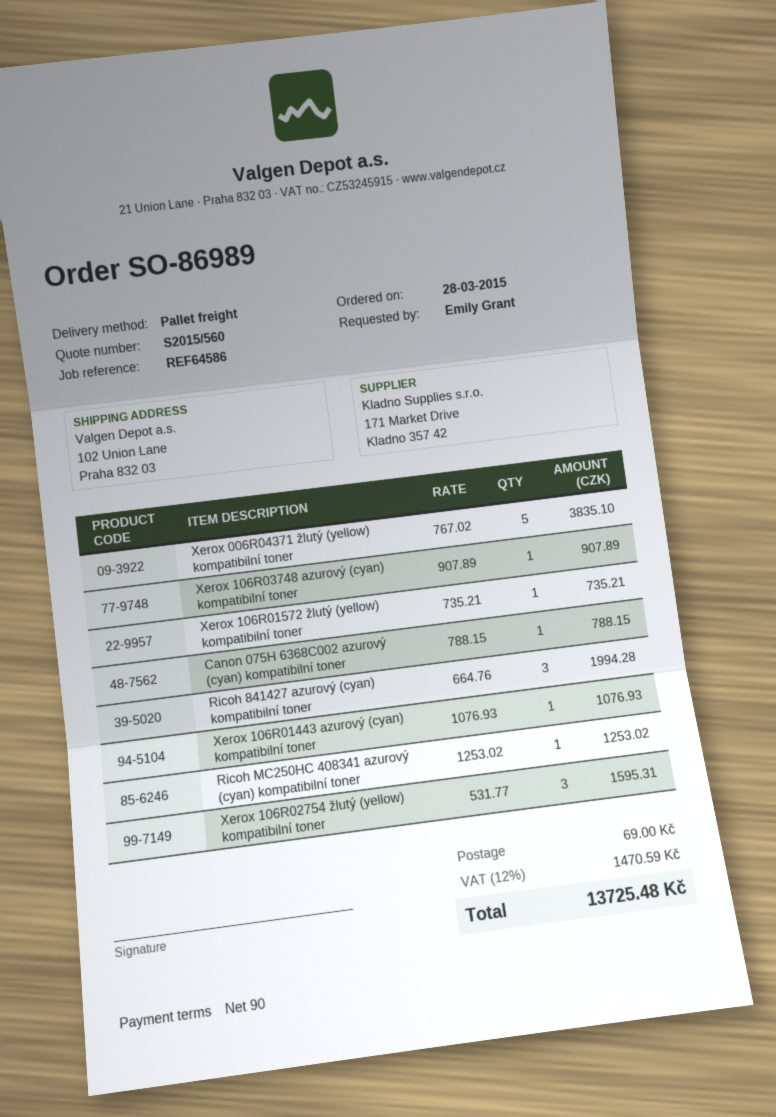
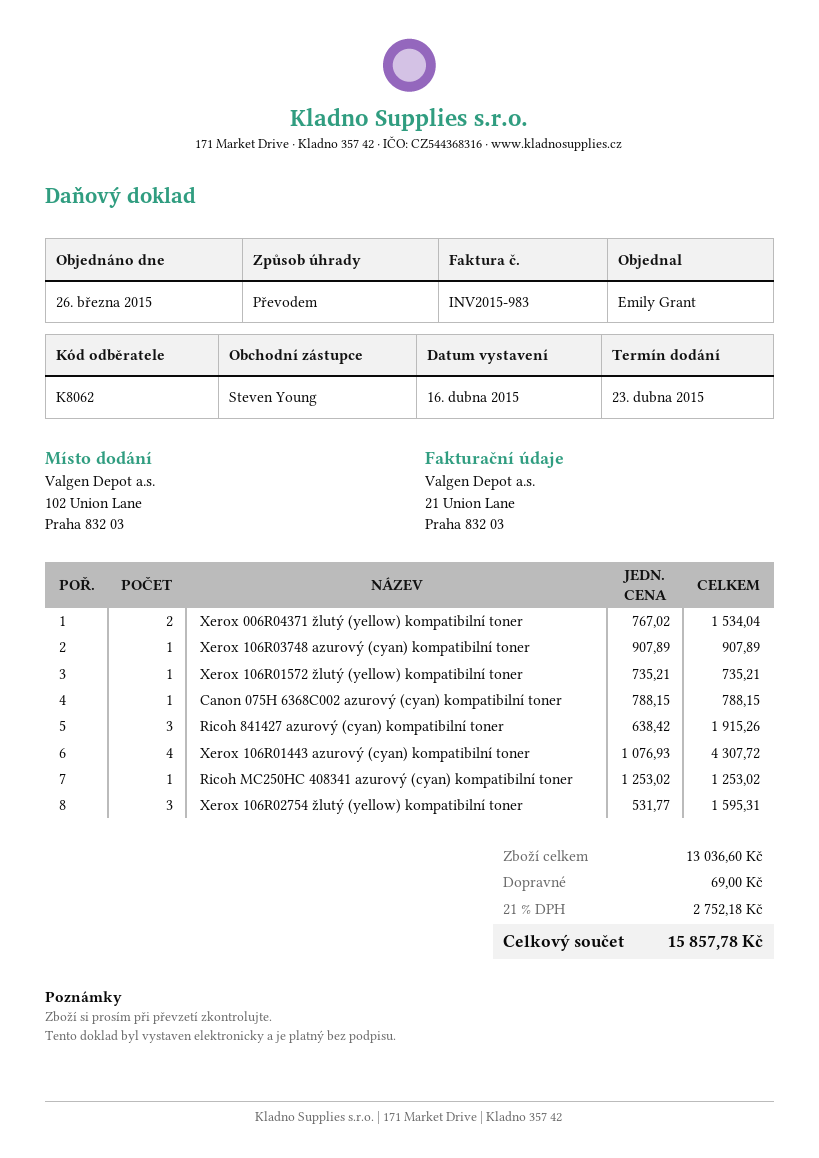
order date: 2015-03-28 -> 2015-03-26
Xerox 006R04371 žlutý (yellow) kompatibilní toner: 5 x 767.02 = 3835.10 -> 2 x 767.02 = 1534.04
Ricoh 841427 azurový (cyan) kompatibilní toner: 3 x 664.76 = 1994.28 -> 3 x 638.42 = 1915.26
Xerox 106R01443 azurový (cyan) kompatibilní toner: 1 x 1076.93 = 1076.93 -> 4 x 1076.93 = 4307.72
tax: 12% = 1470.59 -> 21% = 2752.18
total: 13725.48 -> 15857.78

